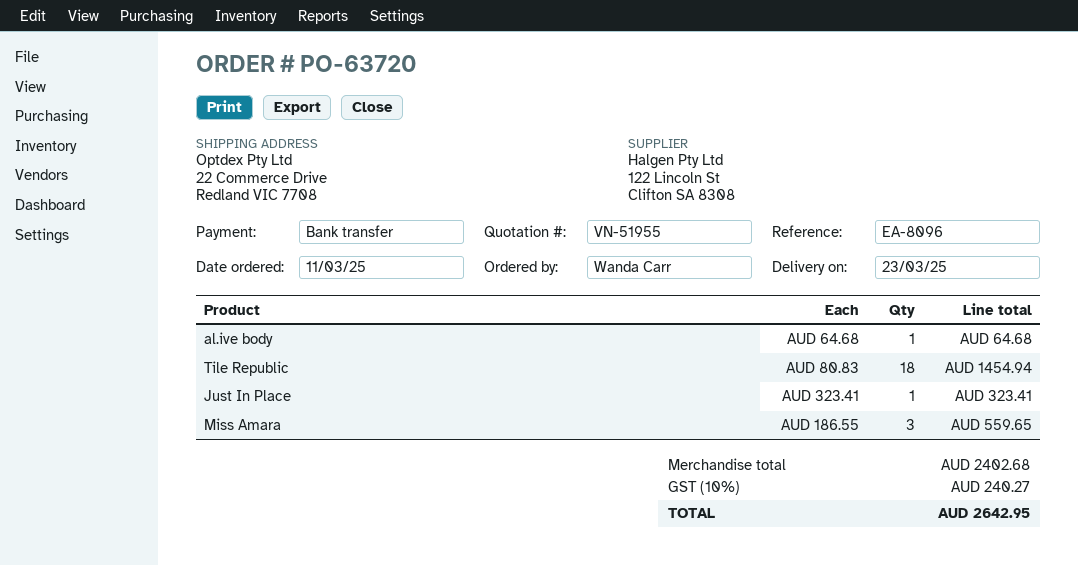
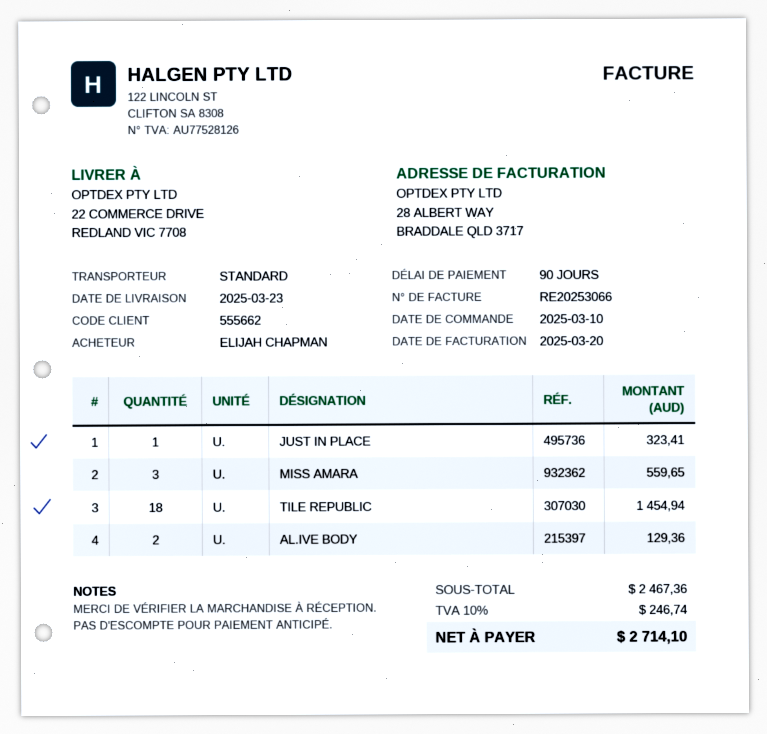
order date: 2025-03-11 -> 2025-03-10
ordered by: Wanda Carr -> ELIJAH CHAPMAN
al.ive body: 1 for 64.68 -> 2 for 129.36
subtotal: 2402.68 -> 2467.36
tax: 10% = 240.27 -> 10% = 246.74
total: 2642.95 -> 2714.10

